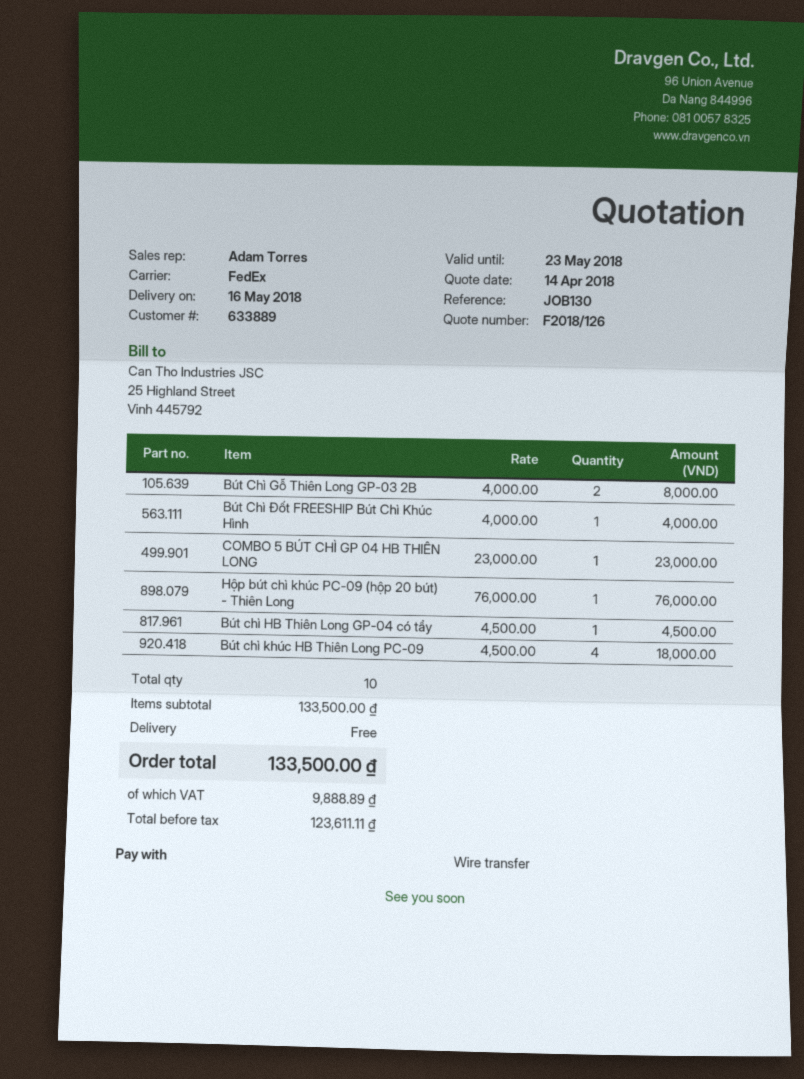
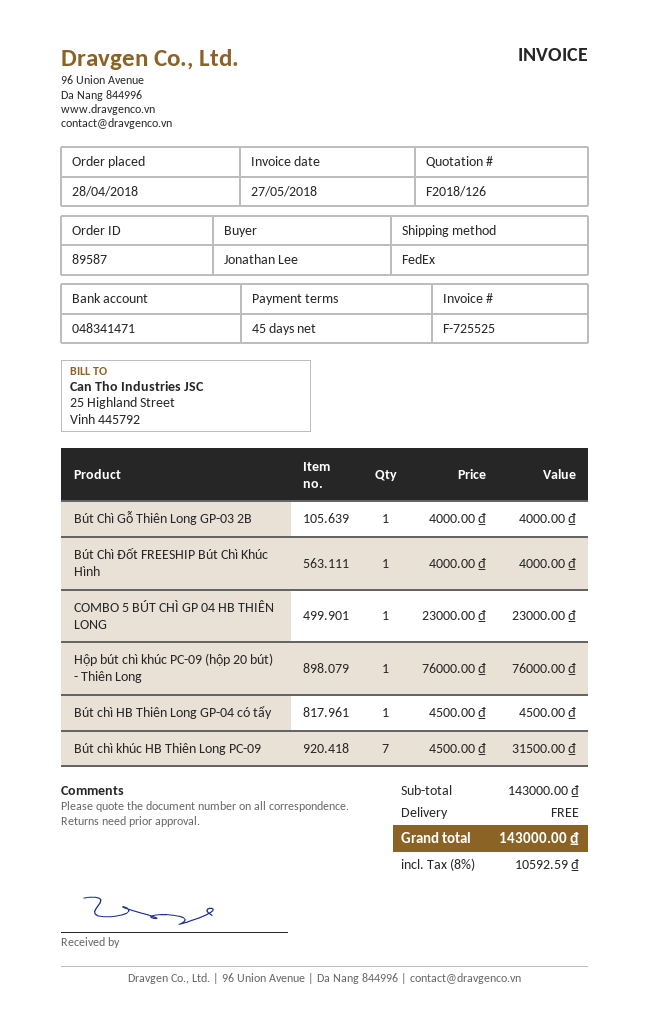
Bút Chì Gỗ Thiên Long GP-03 2B: 2 x 4000.00 = 8000.00 -> 1 x 4000.00 = 4000.00
Bút chì khúc HB Thiên Long PC-09: 4 x 4500.00 = 18000.00 -> 7 x 4500.00 = 31500.00
subtotal: 133500.00 -> 143000.00
tax: 9888.89 -> 10592.59
total: 133500.00 -> 143000.00

